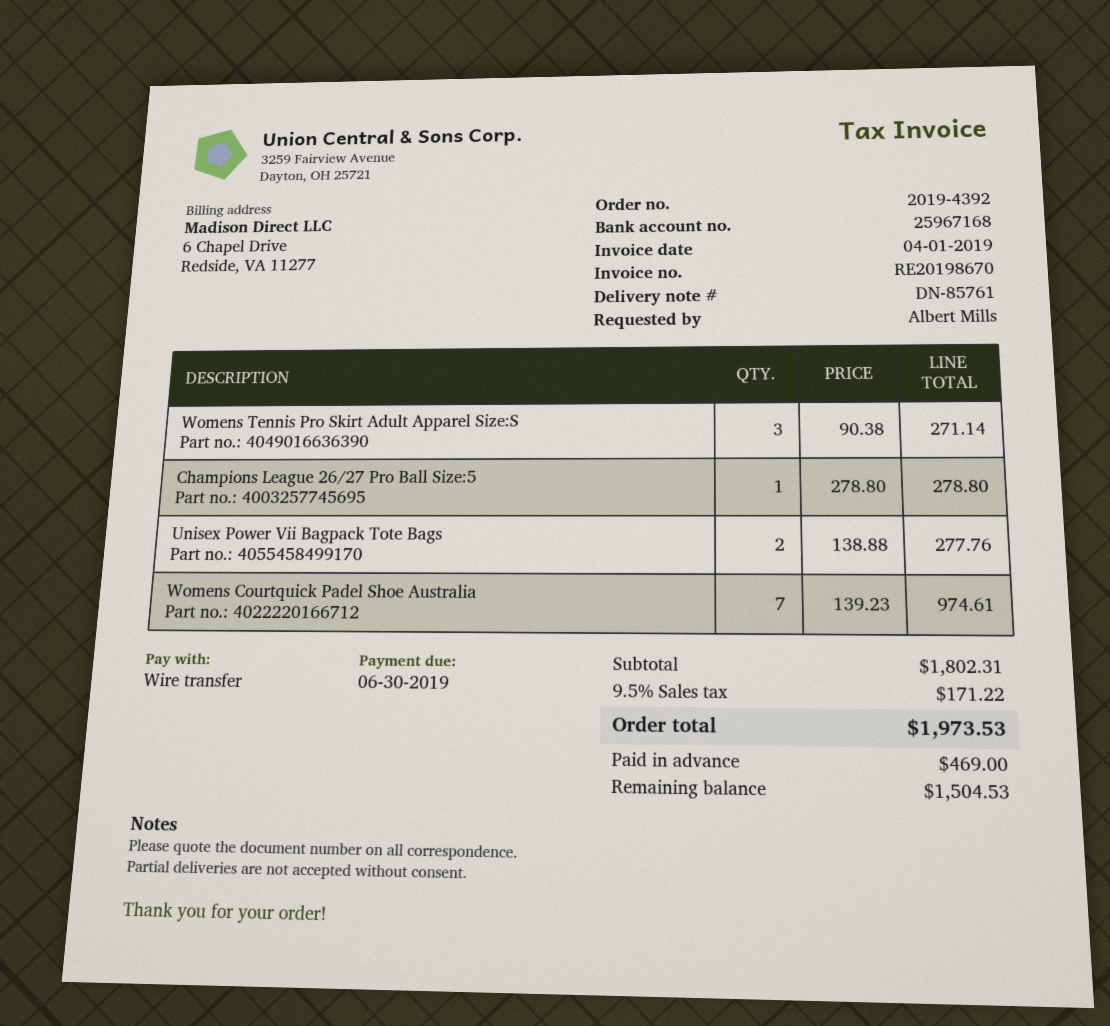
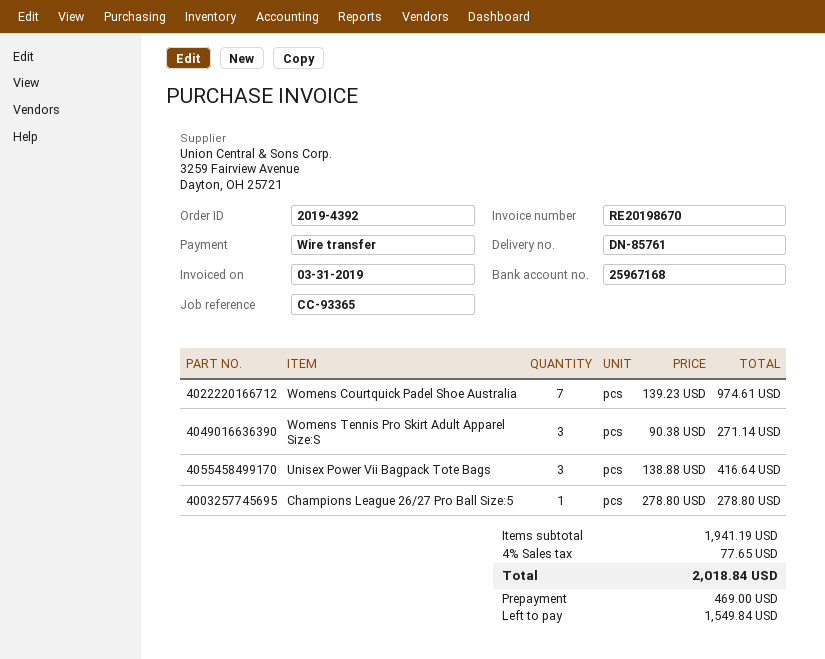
invoice date: 2019-04-01 -> 2019-03-31
Unisex Power Vii Bagpack Tote Bags: 2 x 138.88 = 277.76 -> 3 x 138.88 = 416.64
subtotal: 1802.31 -> 1941.19
tax: 9.5% = 171.22 -> 4% = 77.65
total: 1973.53 -> 2018.84
balance: 1504.53 -> 1549.84

